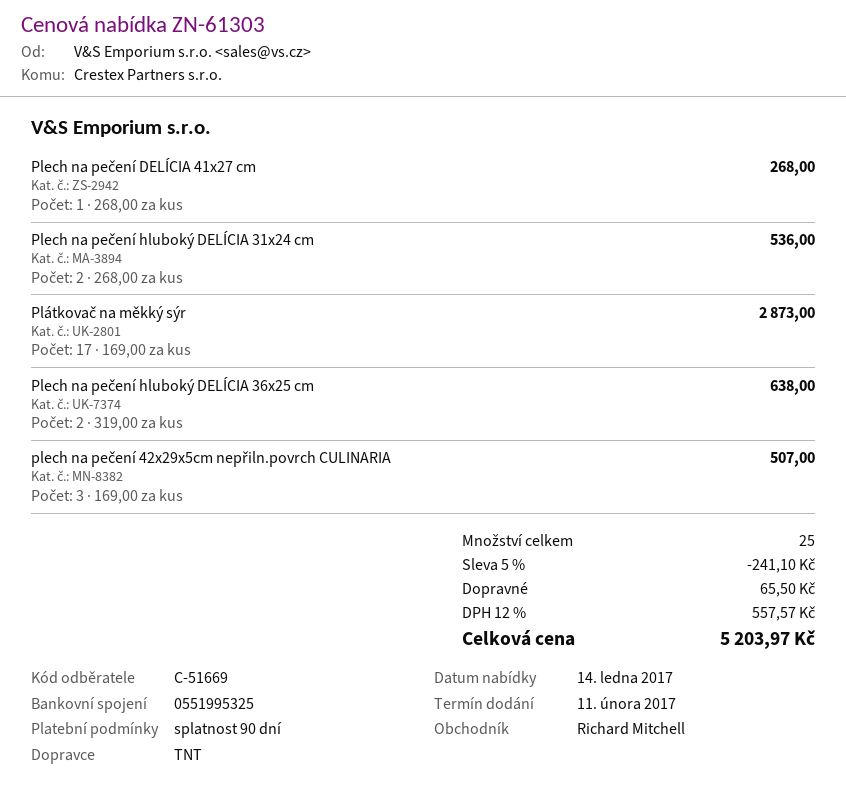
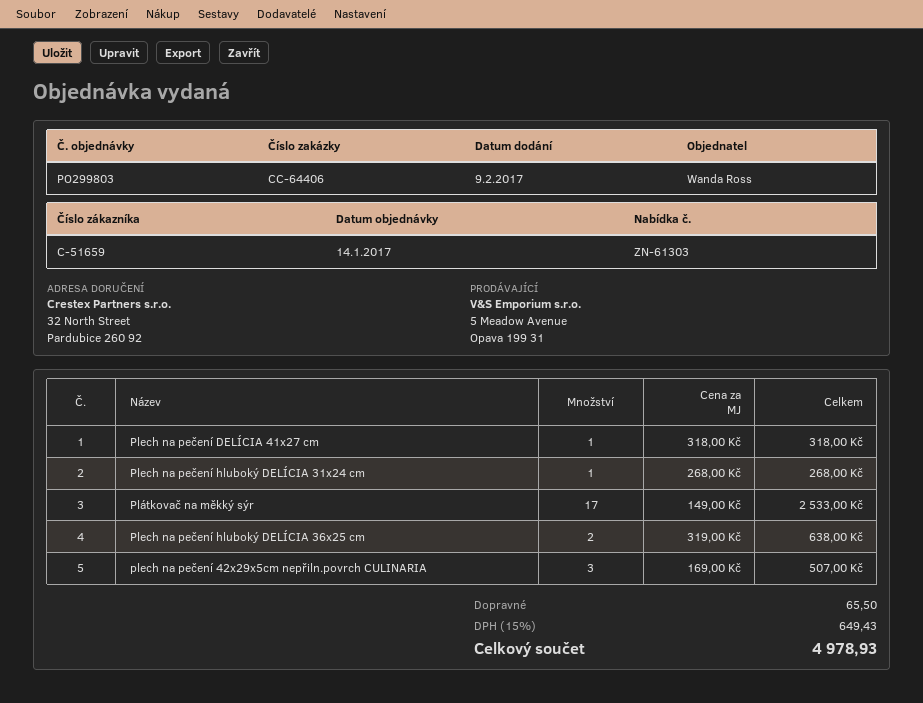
delivery date: 2017-02-11 -> 2017-02-09
customer number: C-51669 -> C-51659
Plech na pečení DELÍCIA 41x27 cm: 1 x 268.00 = 268.00 -> 1 x 318.00 = 318.00
Plech na pečení hluboký DELÍCIA 31x24 cm: 2 x 268.00 = 536.00 -> 1 x 268.00 = 268.00
Plátkovač na měkký sýr: 17 x 169.00 = 2873.00 -> 17 x 149.00 = 2533.00
discount: 5% = 241.10 -> none
tax: 12% = 557.57 -> 15% = 649.43
total: 5203.97 -> 4978.93

